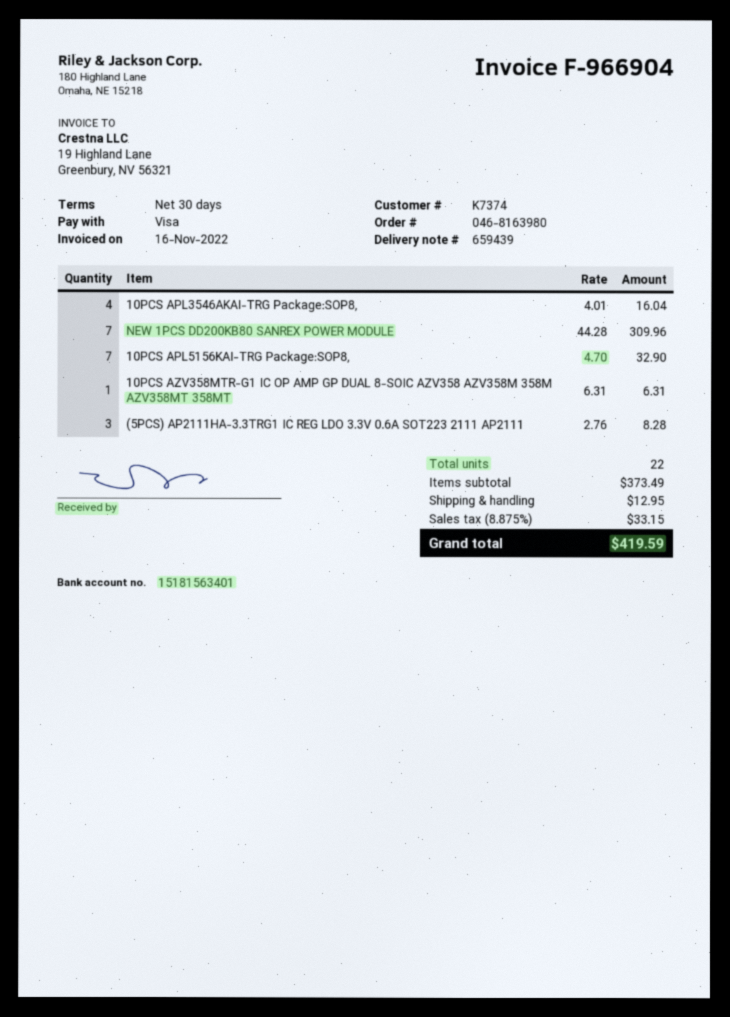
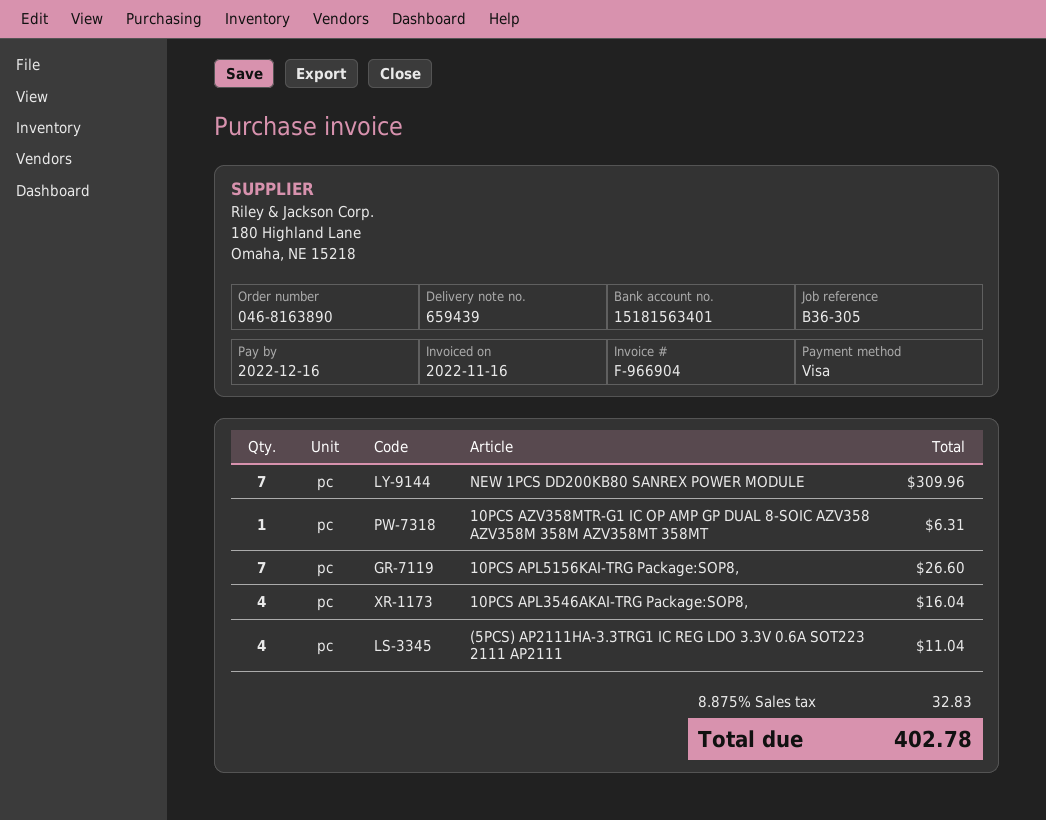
order number: 046-8163980 -> 046-8163890
10PCS APL5156KAI-TRG Package:SOP8,: 7 for 32.90 -> 7 for 26.60
(5PCS) AP2111HA-3.3TRG1 IC REG LDO 3.3V 0.6A SOT223 2111 AP2111: 3 for 8.28 -> 4 for 11.04
shipping: 12.95 -> none
tax: 8.875% = 33.15 -> 8.875% = 32.83
total: 419.59 -> 402.78

